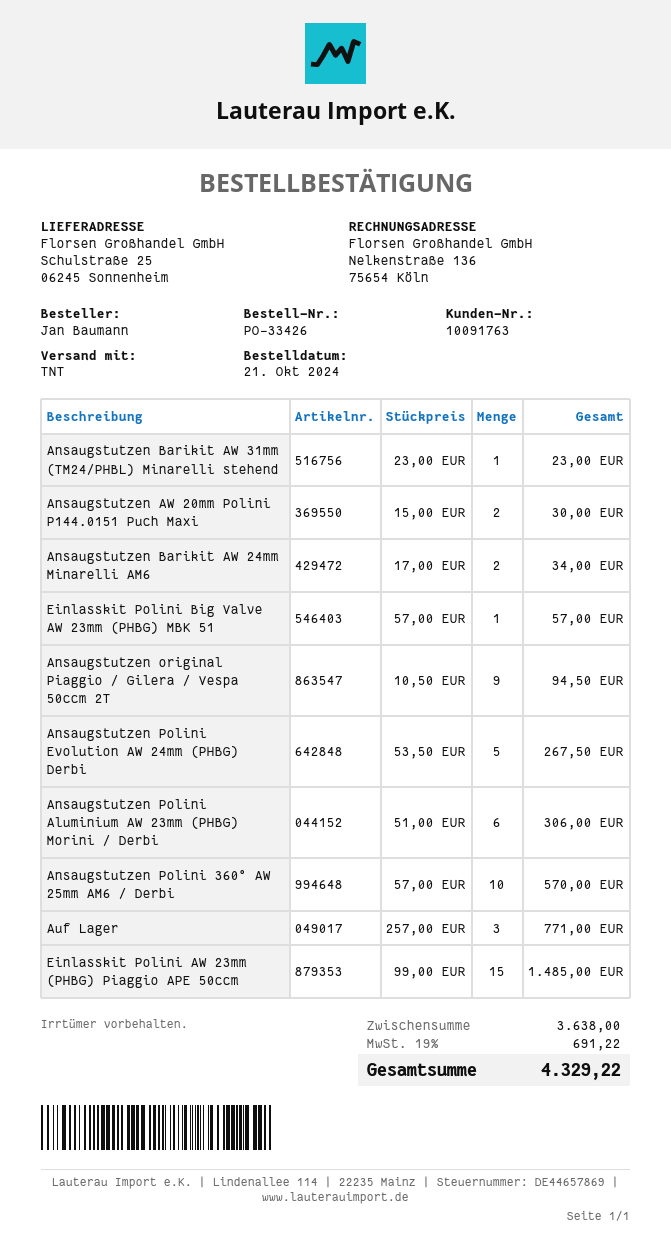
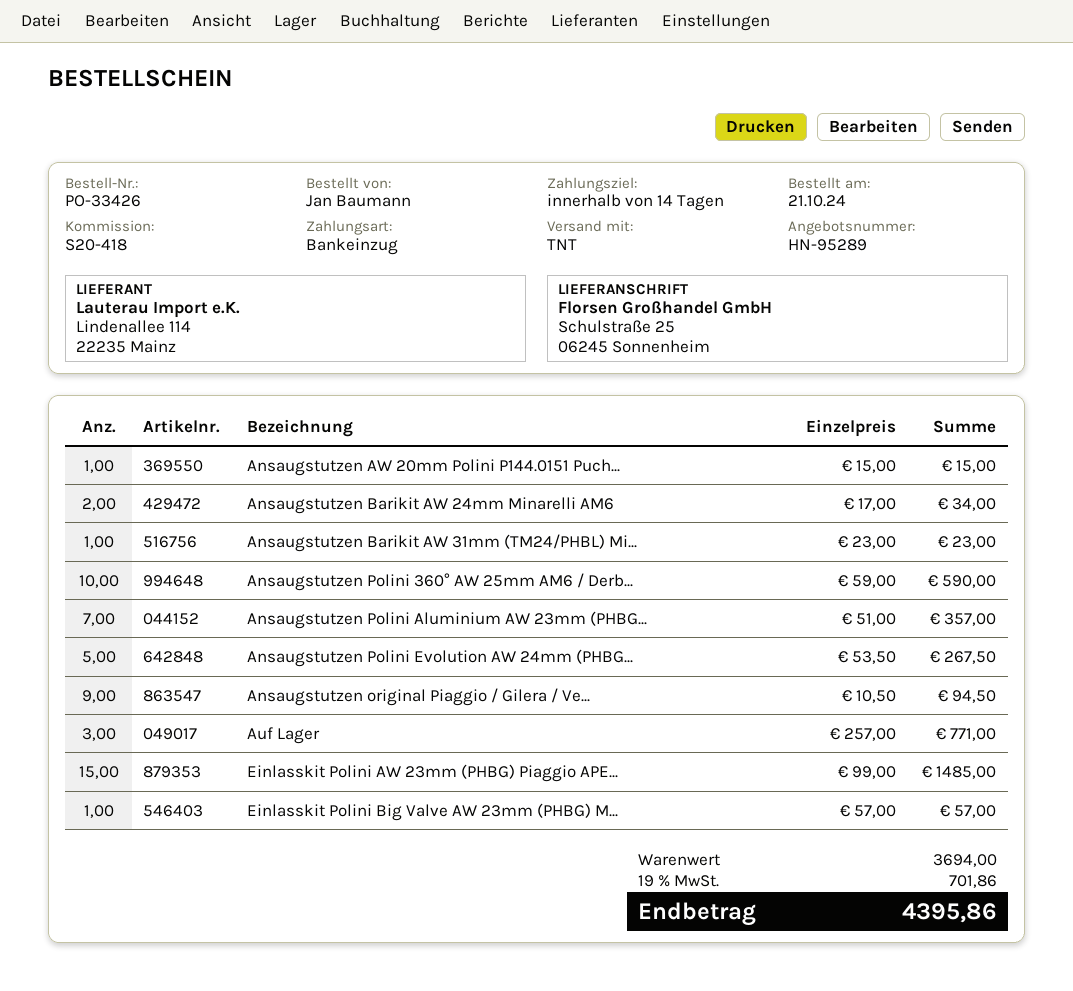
Ansaugstutzen AW 20mm Polini P144.0151 Puch Maxi: 2 x 15.00 = 30.00 -> 1 x 15.00 = 15.00
Ansaugstutzen Polini Aluminium AW 23mm (PHBG) Morini / Derbi: 6 x 51.00 = 306.00 -> 7 x 51.00 = 357.00
Ansaugstutzen Polini 360° AW 25mm AM6 / Derbi: 10 x 57.00 = 570.00 -> 10 x 59.00 = 590.00
subtotal: 3638.00 -> 3694.00
tax: 19% = 691.22 -> 19% = 701.86
total: 4329.22 -> 4395.86

